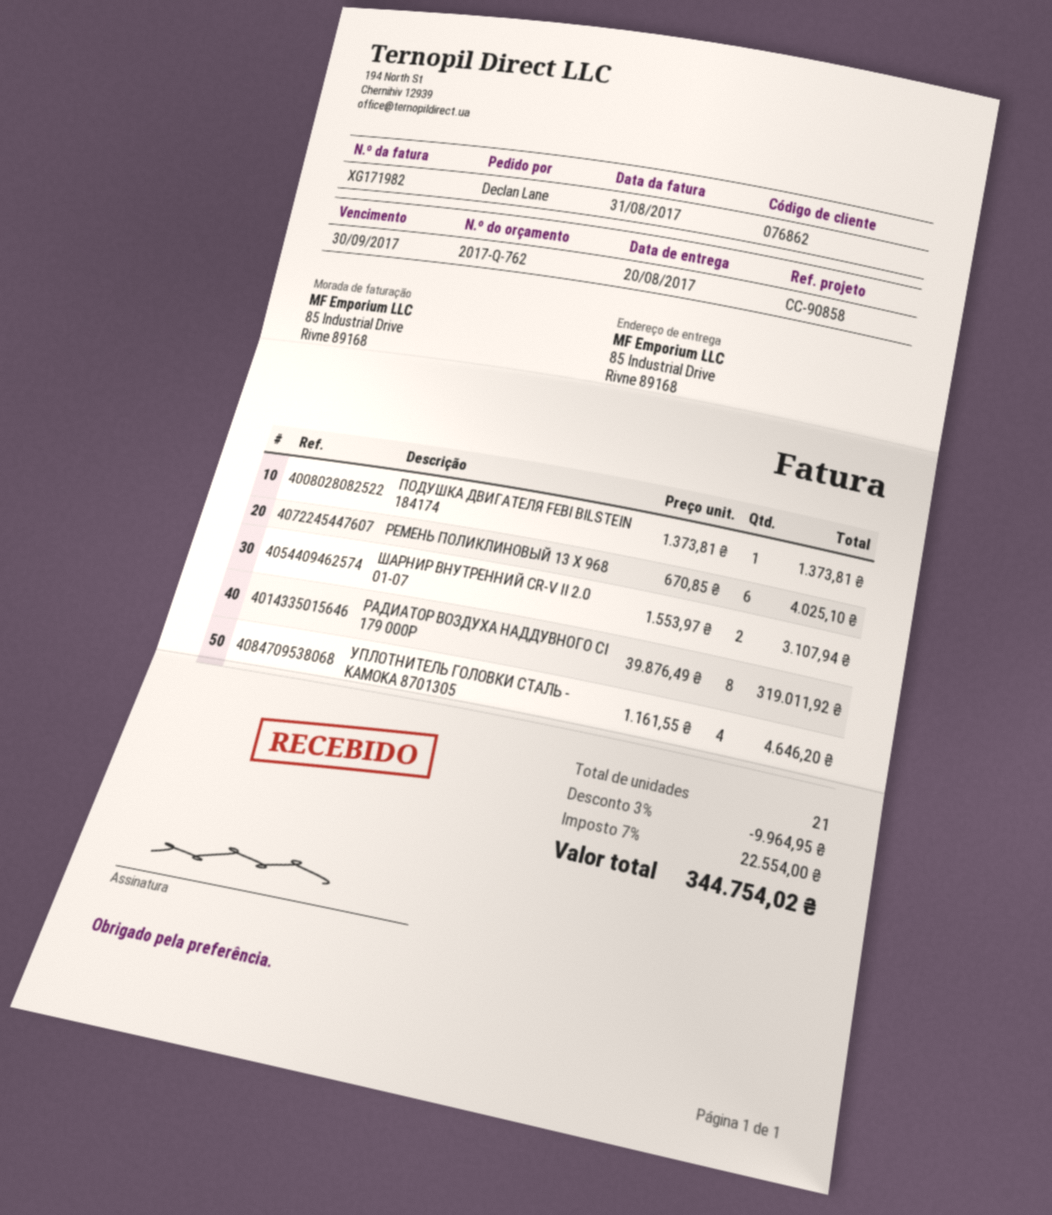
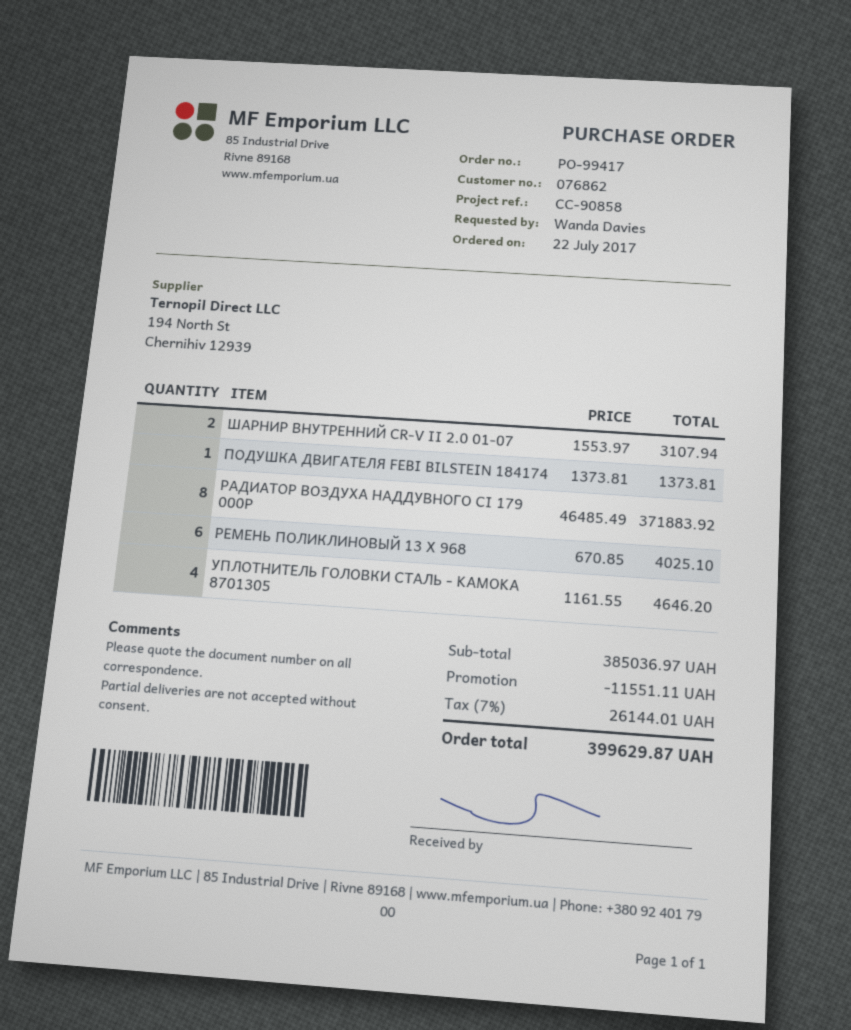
ordered by: Declan Lane -> Wanda Davies
РАДИАТОР ВОЗДУХА НАДДУВНОГО CI 179 000P: 8 x 39876.49 = 319011.92 -> 8 x 46485.49 = 371883.92
discount: 9964.95 -> 11551.11
tax: 7% = 22554.00 -> 7% = 26144.01
total: 344754.02 -> 399629.87

